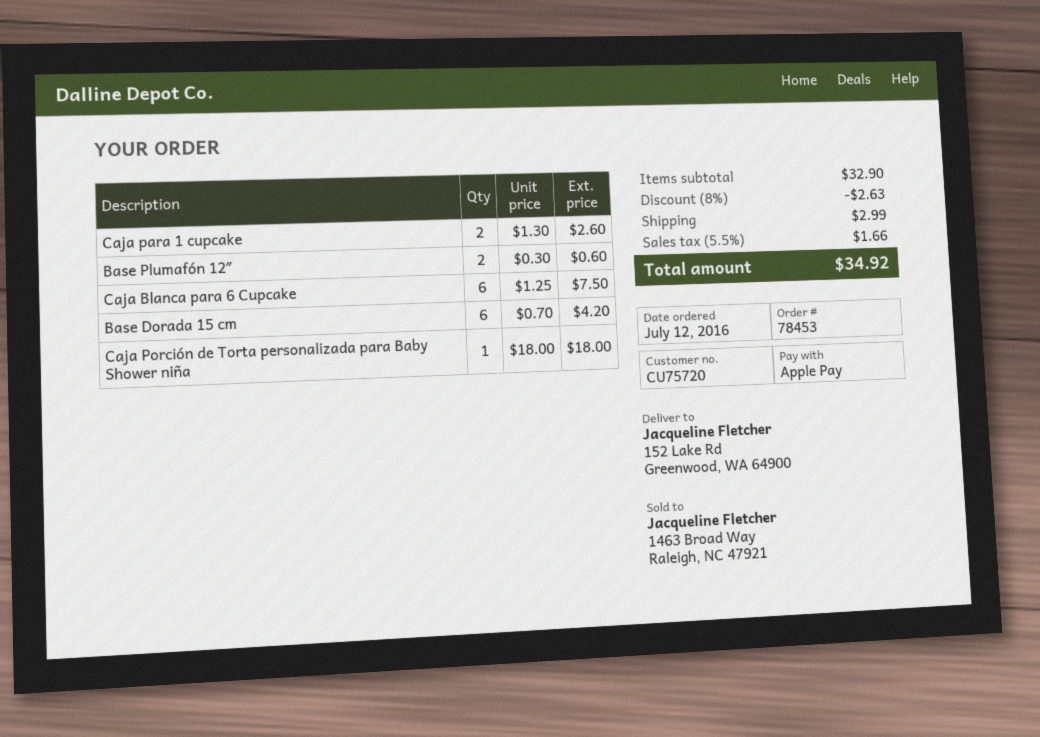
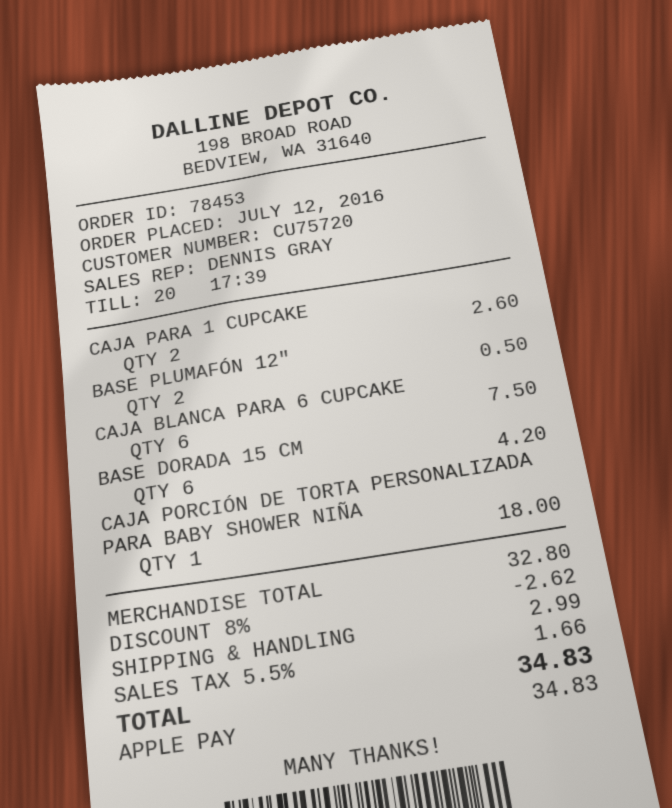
Base Plumafón 12″: 2 for 0.60 -> 2 for 0.50
subtotal: 32.90 -> 32.80
discount: 8% = 2.63 -> 8% = 2.62
total: 34.92 -> 34.83

